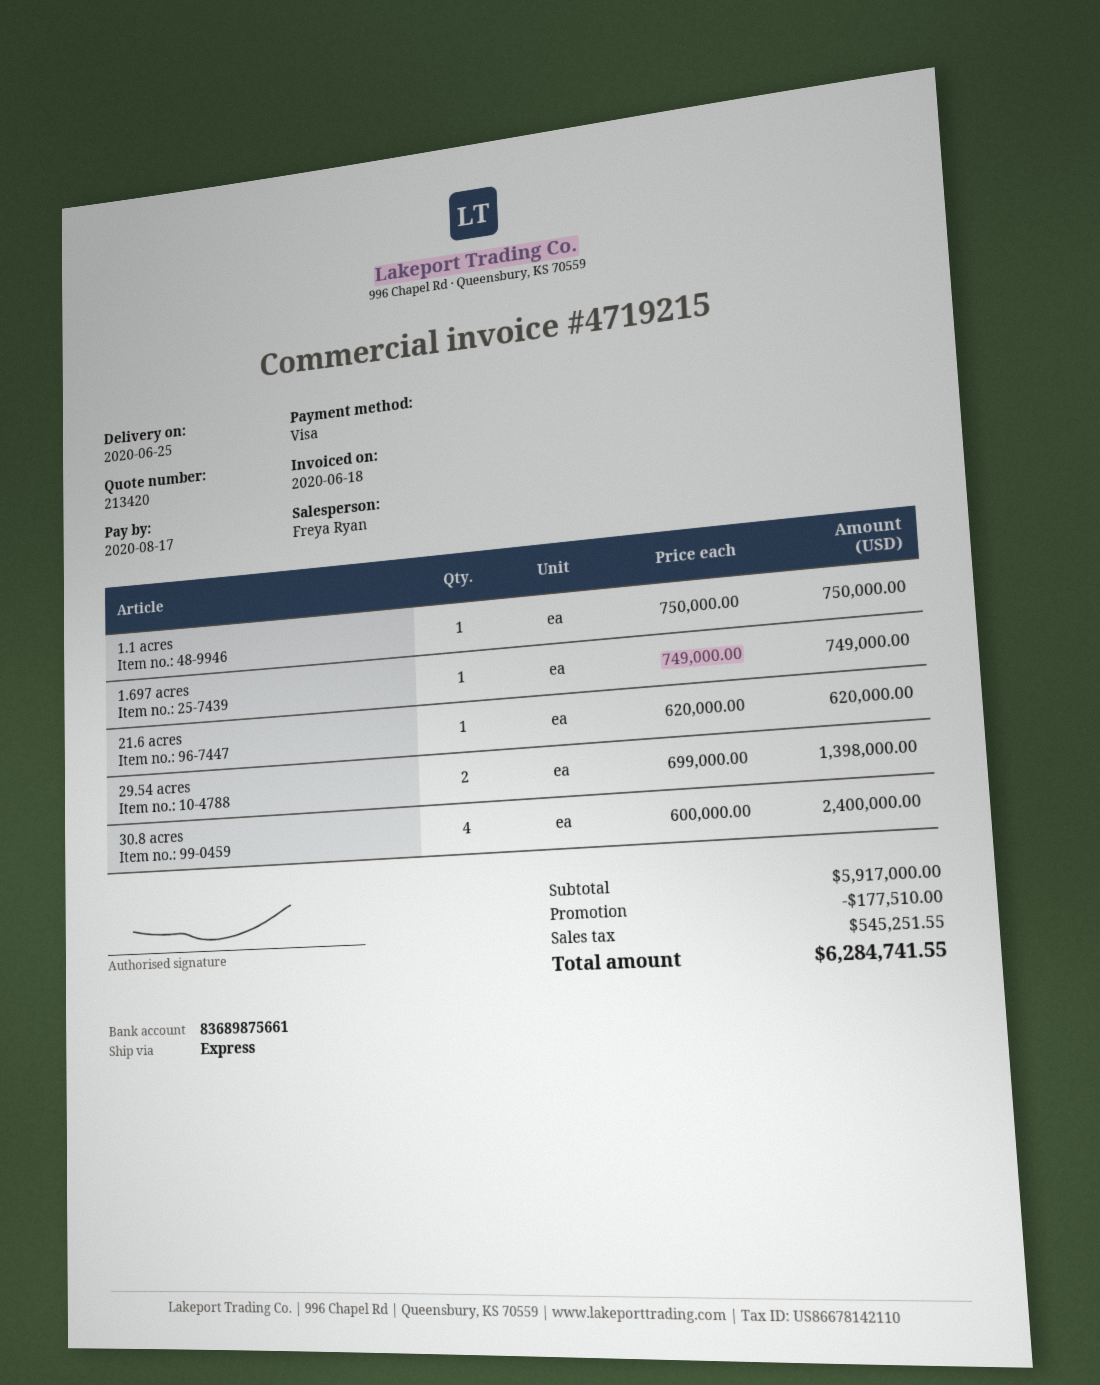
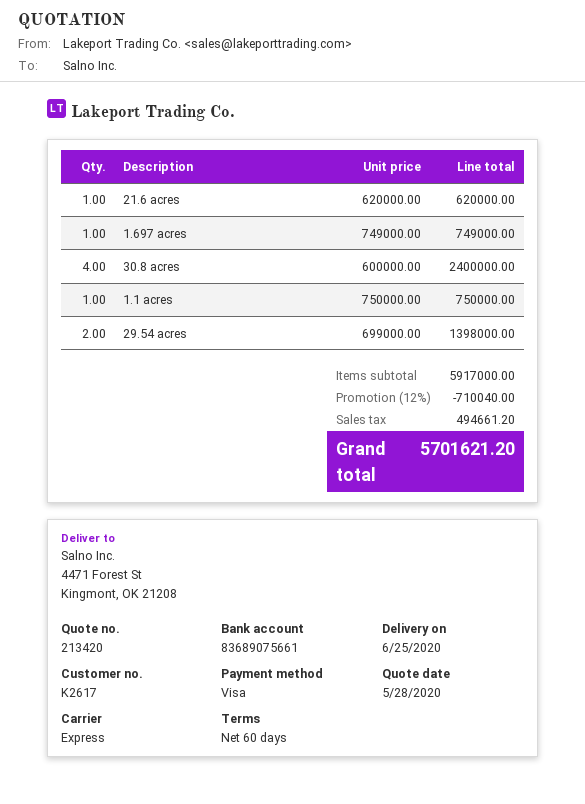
bank account: 83689875661 -> 83689075661
discount: 177510.00 -> 710040.00
tax: 545251.55 -> 494661.20
total: 6284741.55 -> 5701621.20

